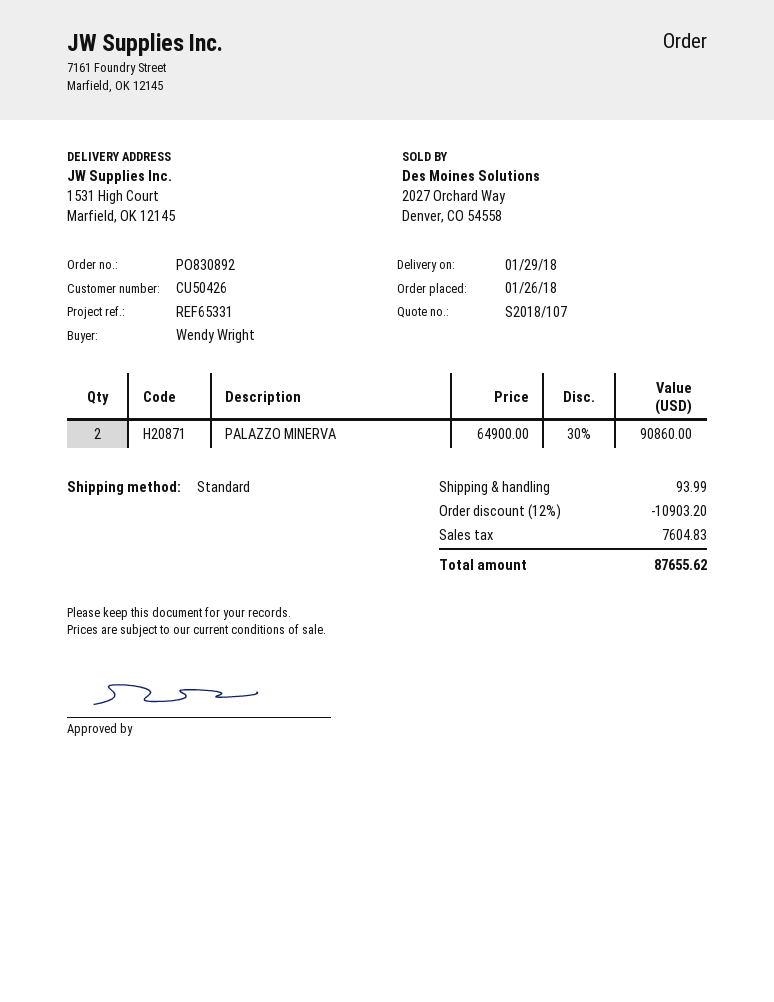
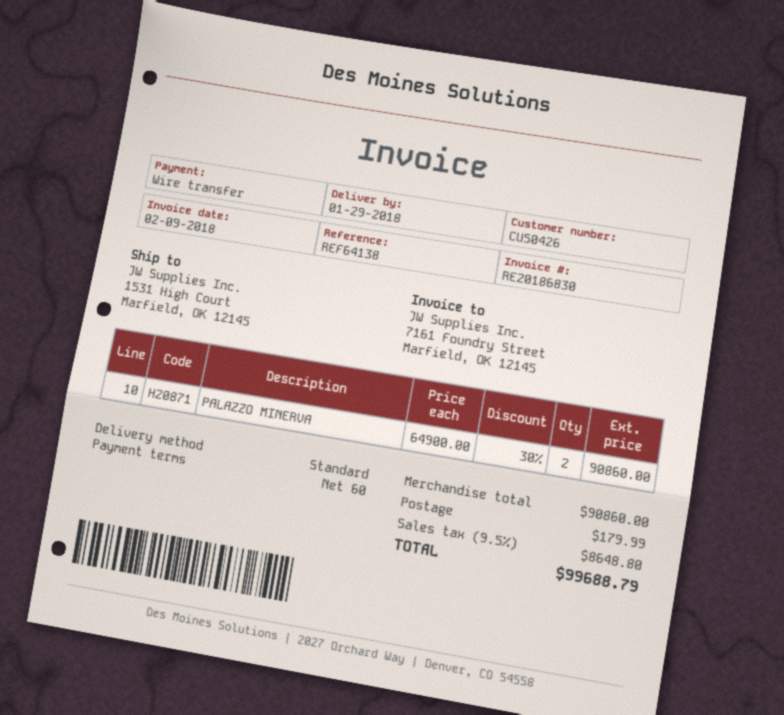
reference: REF65331 -> REF64138
discount: 12% = 10903.20 -> none
shipping: 93.99 -> 179.99
tax: 7604.83 -> 8648.80
total: 87655.62 -> 99688.79

